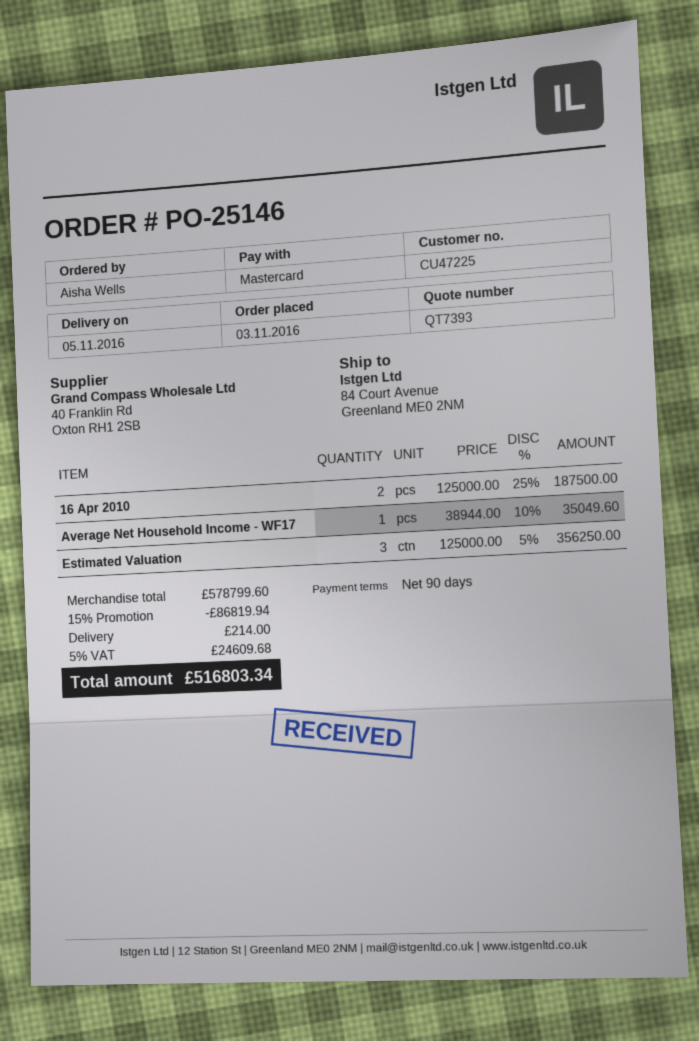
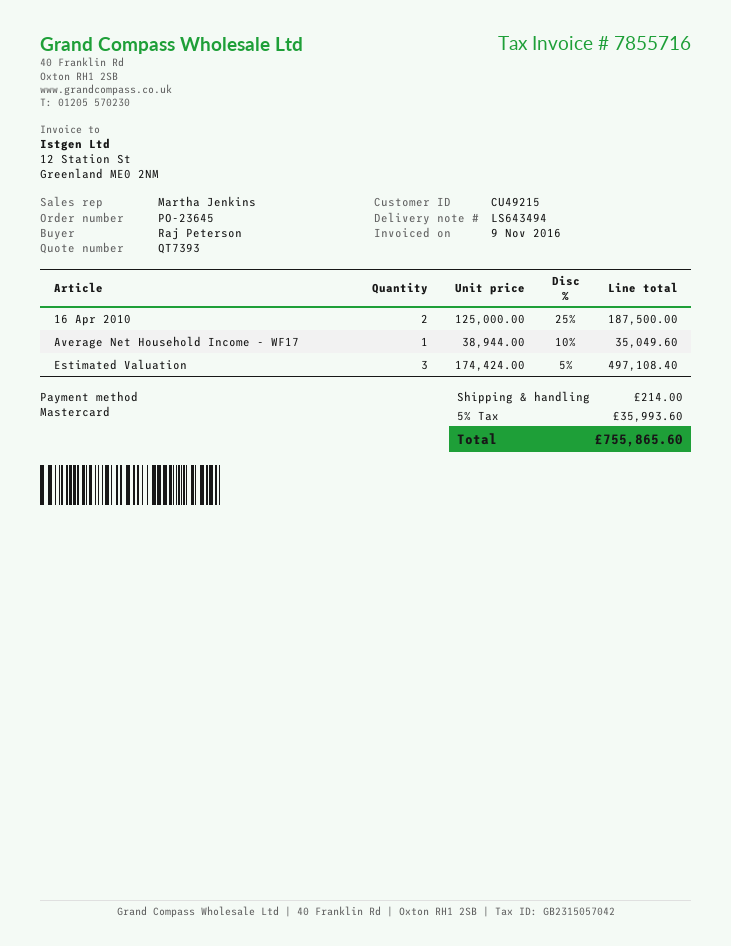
order number: PO-25146 -> PO-23645
customer number: CU47225 -> CU49215
ordered by: Aisha Wells -> Raj Peterson
Estimated Valuation: 3 x 125000.00 - 5% = 356250.00 -> 3 x 174424.00 - 5% = 497108.40
discount: 15% = 86819.94 -> none
tax: 5% = 24609.68 -> 5% = 35993.60
total: 516803.34 -> 755865.60

